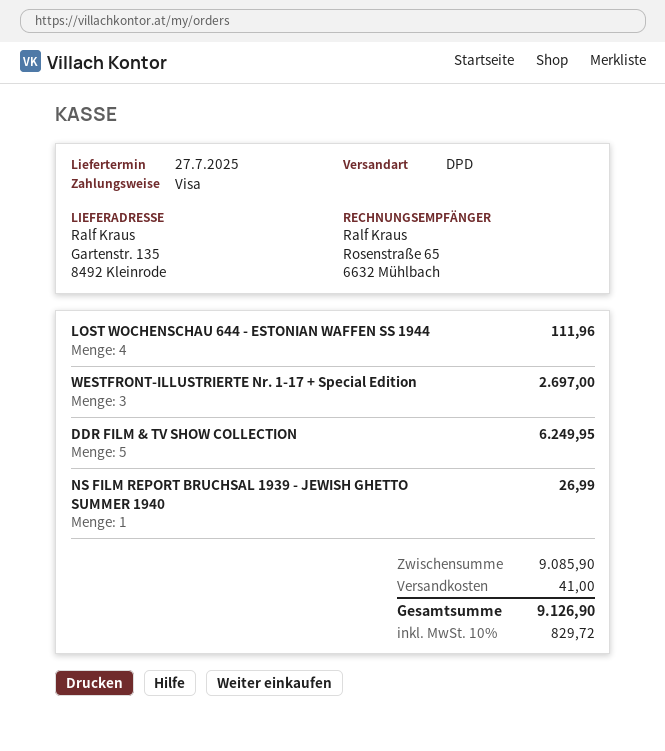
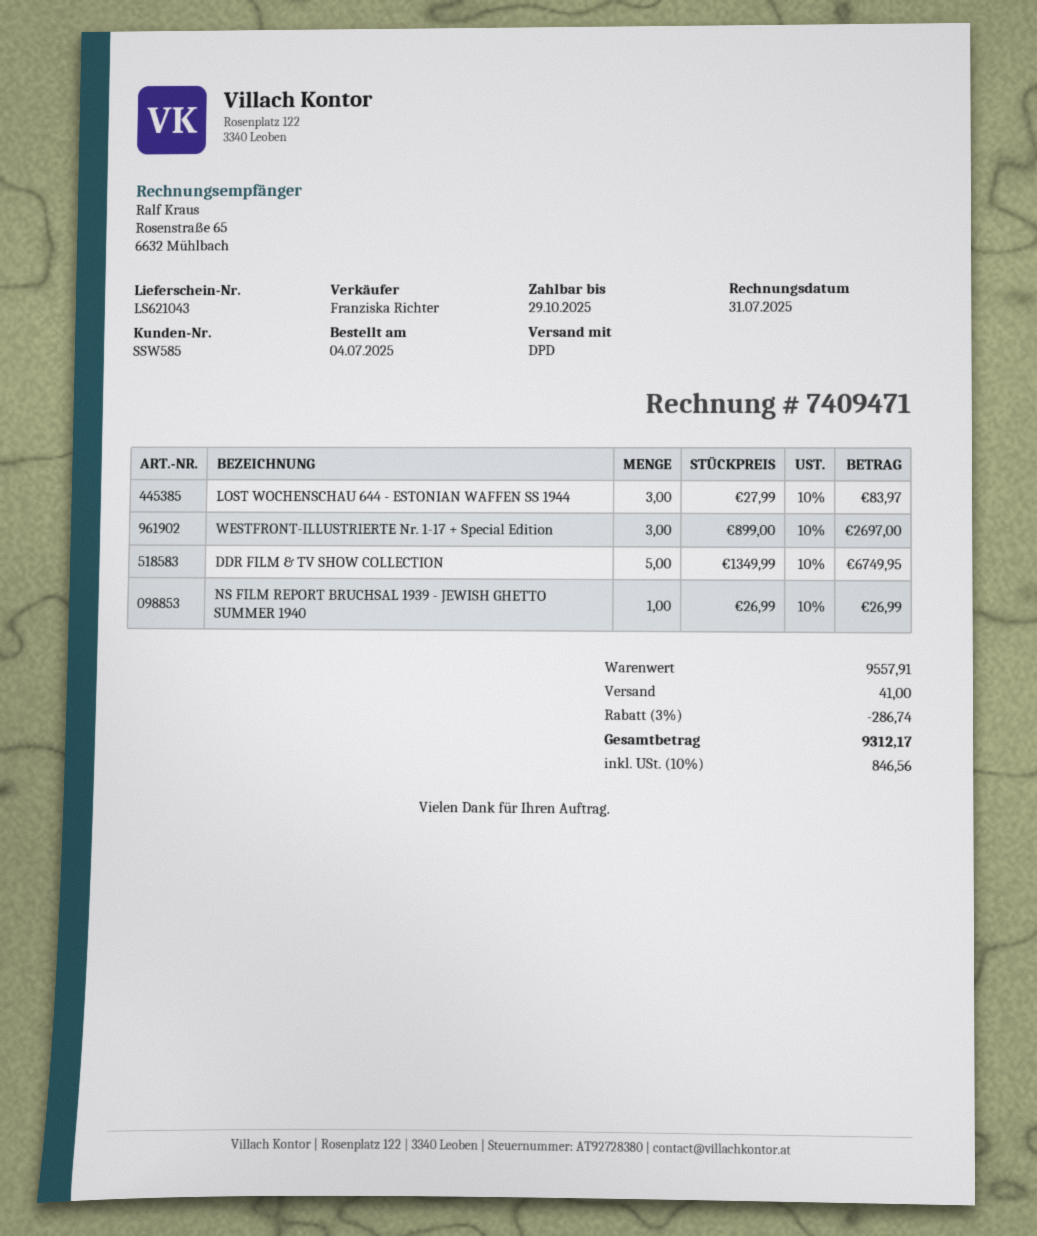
LOST WOCHENSCHAU 644 - ESTONIAN WAFFEN SS 1944: 4 for 111.96 -> 3 for 83.97
DDR FILM & TV SHOW COLLECTION: 5 for 6249.95 -> 5 for 6749.95
subtotal: 9085.90 -> 9557.91
discount: none -> 3% = 286.74
tax: 10% = 829.72 -> 10% = 846.56
total: 9126.90 -> 9312.17

